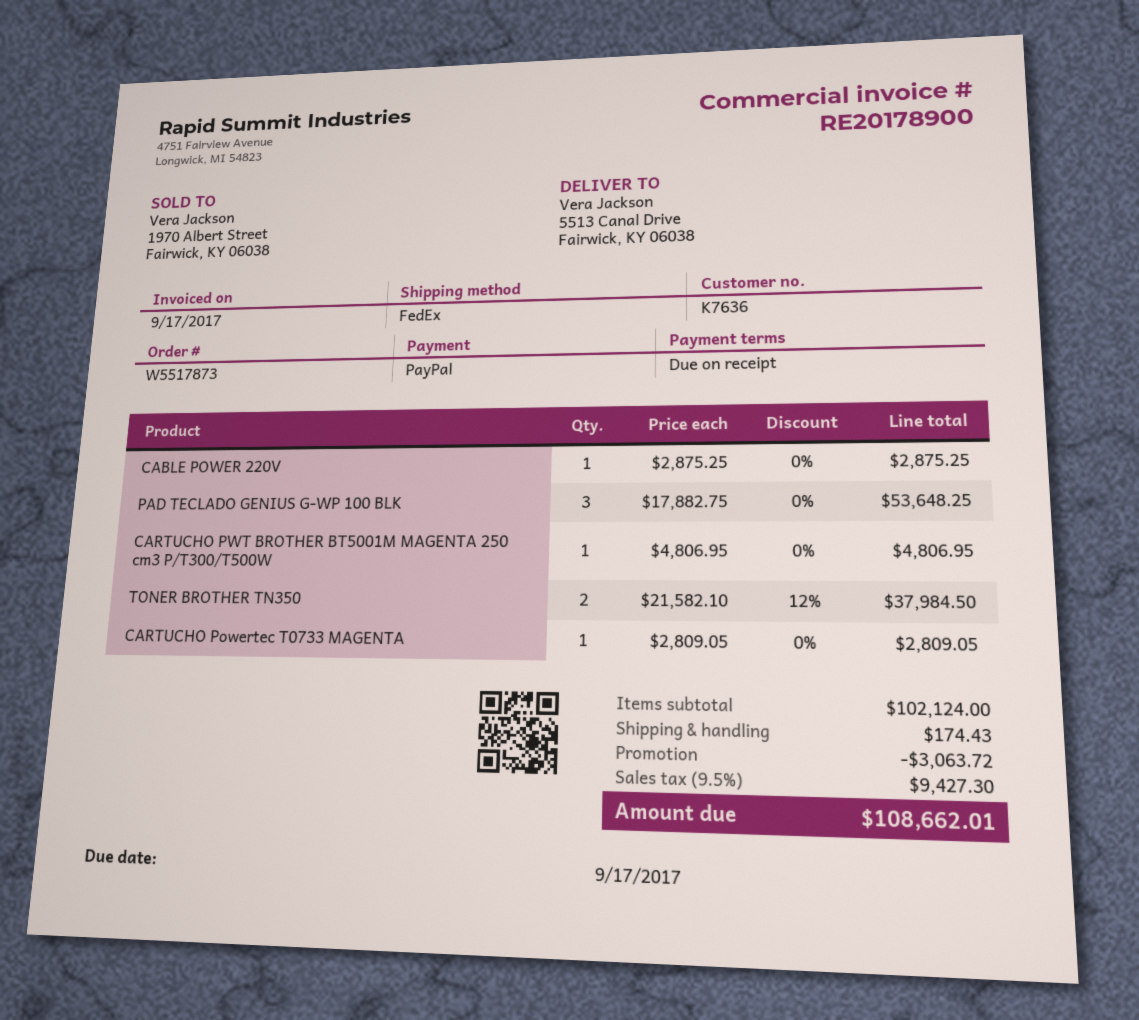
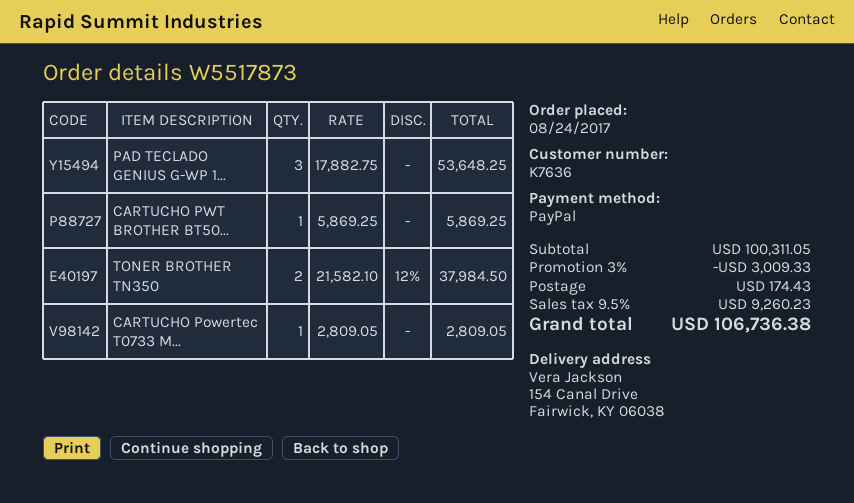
ship to: 5513 Canal Drive, Fairwick, KY 06038 -> 154 Canal Drive, Fairwick, KY 06038
CABLE POWER 220V: 1 x 2875.25 = 2875.25 -> none
CARTUCHO PWT BROTHER BT5001M MAGENTA 250 cm3 P/T300/T500W: 1 x 4806.95 = 4806.95 -> 1 x 5869.25 = 5869.25
subtotal: 102124.00 -> 100311.05
discount: 3063.72 -> 3009.33
tax: 9.5% = 9427.30 -> 9.5% = 9260.23
total: 108662.01 -> 106736.38

